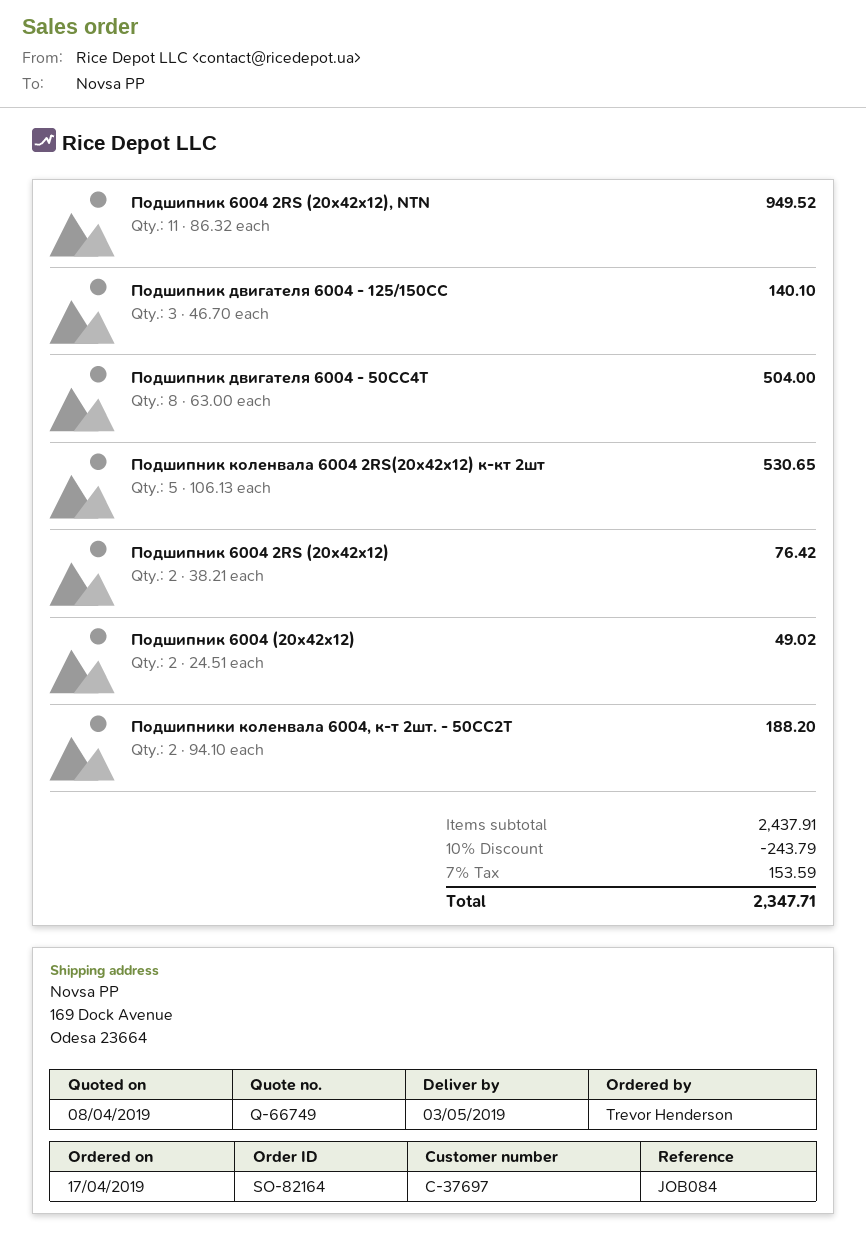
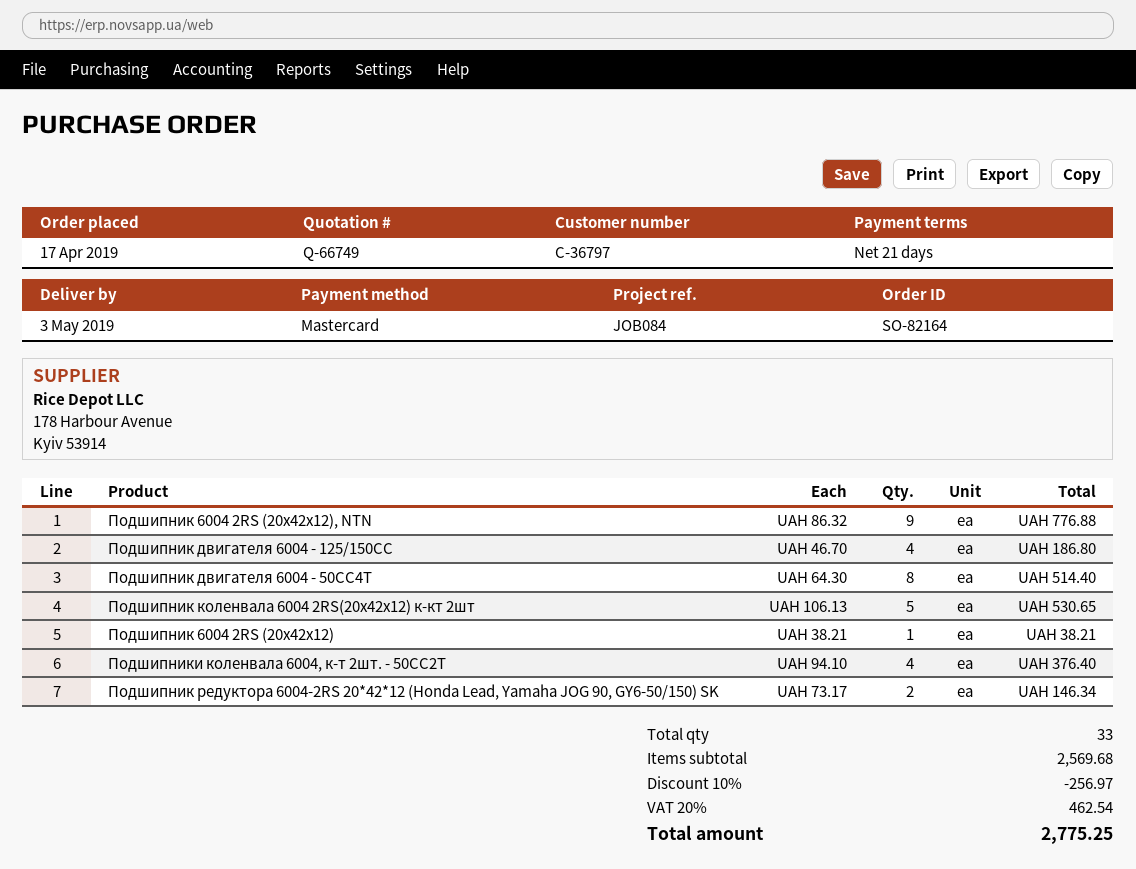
customer number: C-37697 -> C-36797
Подшипник 6004 2RS (20x42x12), NTN: 11 x 86.32 = 949.52 -> 9 x 86.32 = 776.88
Подшипник двигателя 6004 - 125/150CC: 3 x 46.70 = 140.10 -> 4 x 46.70 = 186.80
Подшипник двигателя 6004 - 50CC4T: 8 x 63.00 = 504.00 -> 8 x 64.30 = 514.40
Подшипник 6004 2RS (20x42x12): 2 x 38.21 = 76.42 -> 1 x 38.21 = 38.21
Подшипник 6004 (20x42x12): 2 x 24.51 = 49.02 -> none
Подшипники коленвала 6004, к-т 2шт. - 50CC2T: 2 x 94.10 = 188.20 -> 4 x 94.10 = 376.40
Подшипник редуктора 6004-2RS 20*42*12 (Honda Lead, Yamaha JOG 90, GY6-50/150) SK: none -> 2 x 73.17 = 146.34
subtotal: 2437.91 -> 2569.68
discount: 10% = 243.79 -> 10% = 256.97
tax: 7% = 153.59 -> 20% = 462.54
total: 2347.71 -> 2775.25

